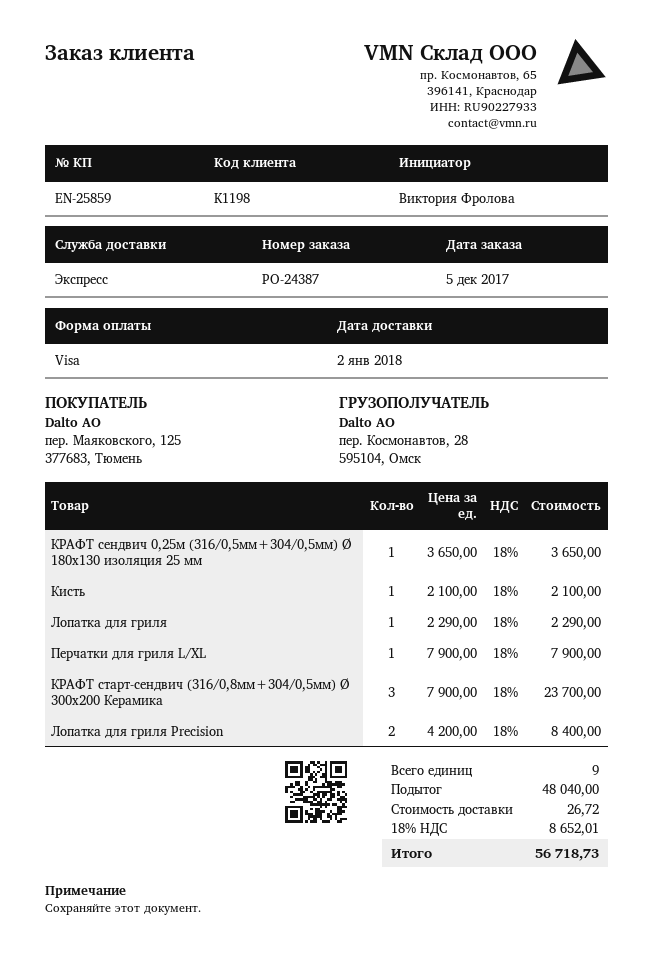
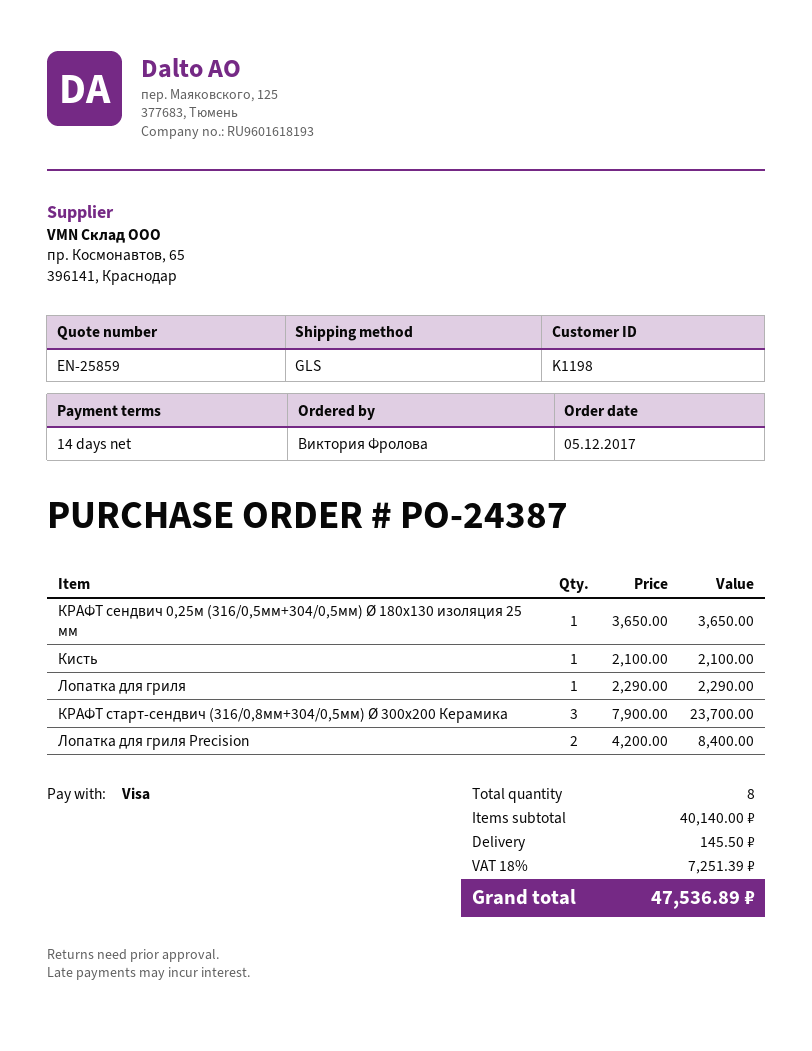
shipping method: express -> GLS
Перчатки для гриля L/XL: 1 x 7900.00 = 7900.00 -> none
total quantity: 9 -> 8
subtotal: 48040.00 -> 40140.00
shipping: 26.72 -> 145.50
tax: 18% = 8652.01 -> 18% = 7251.39
total: 56718.73 -> 47536.89

